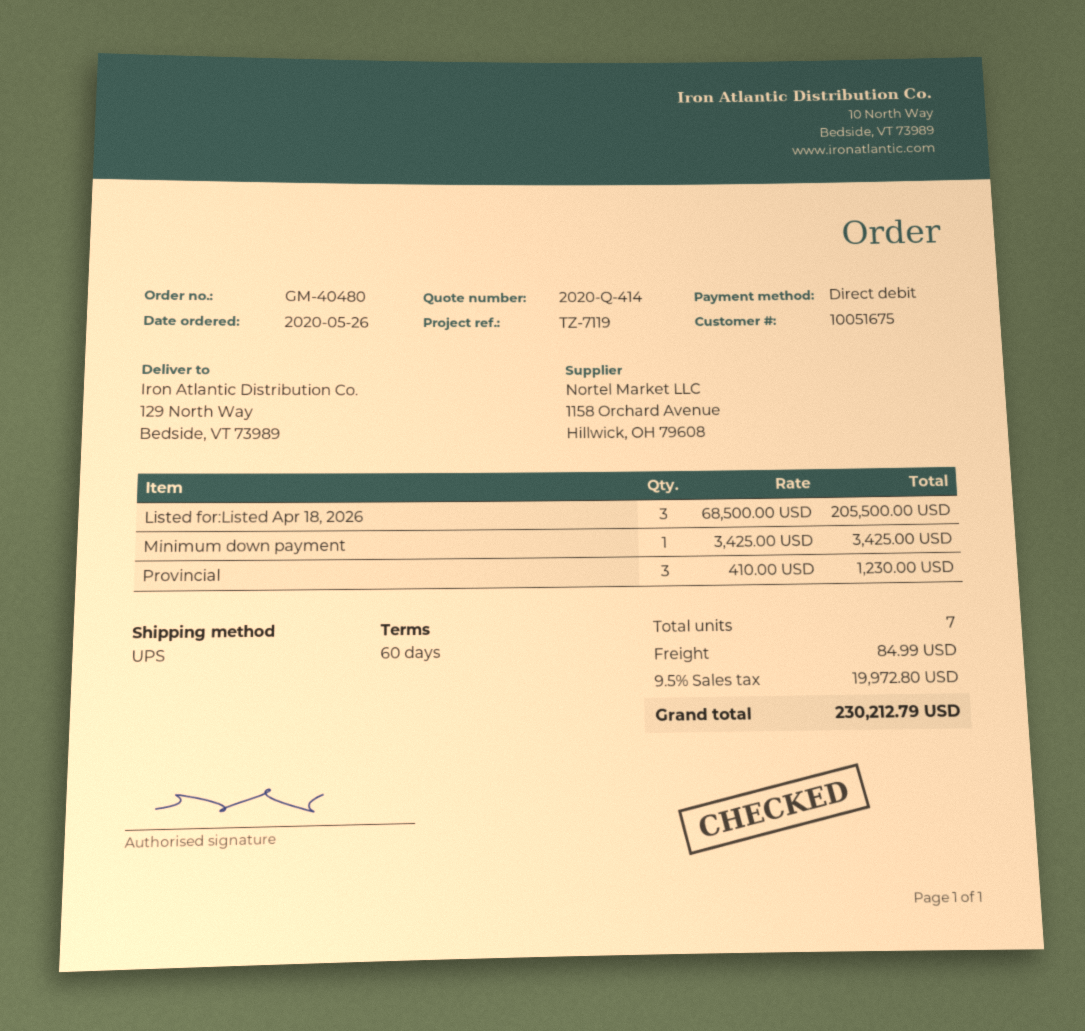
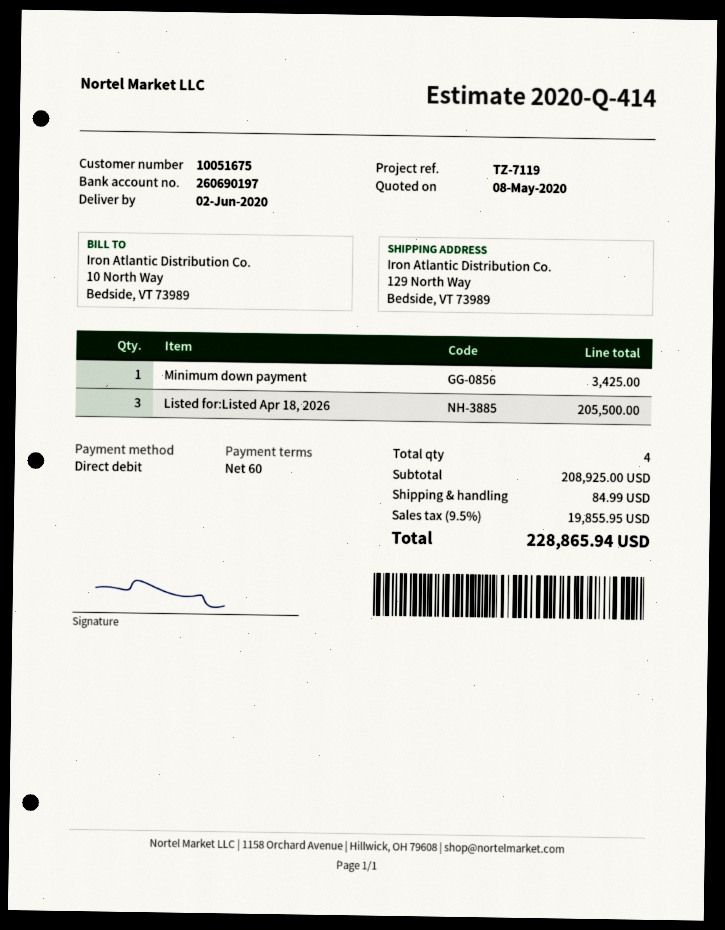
Provincial: 3 for 1230.00 -> none
total quantity: 7 -> 4
tax: 9.5% = 19972.80 -> 9.5% = 19855.95
total: 230212.79 -> 228865.94

